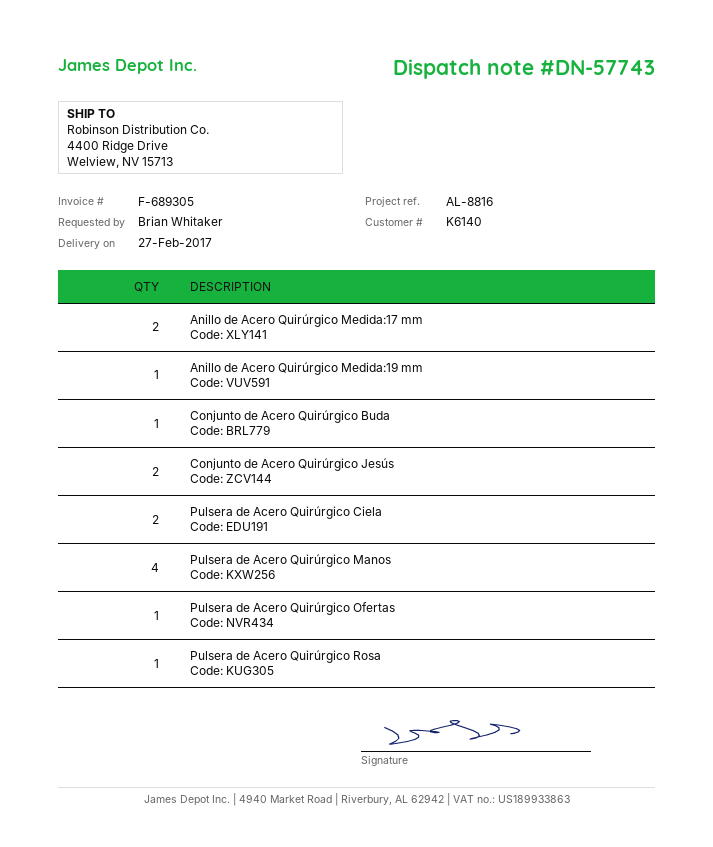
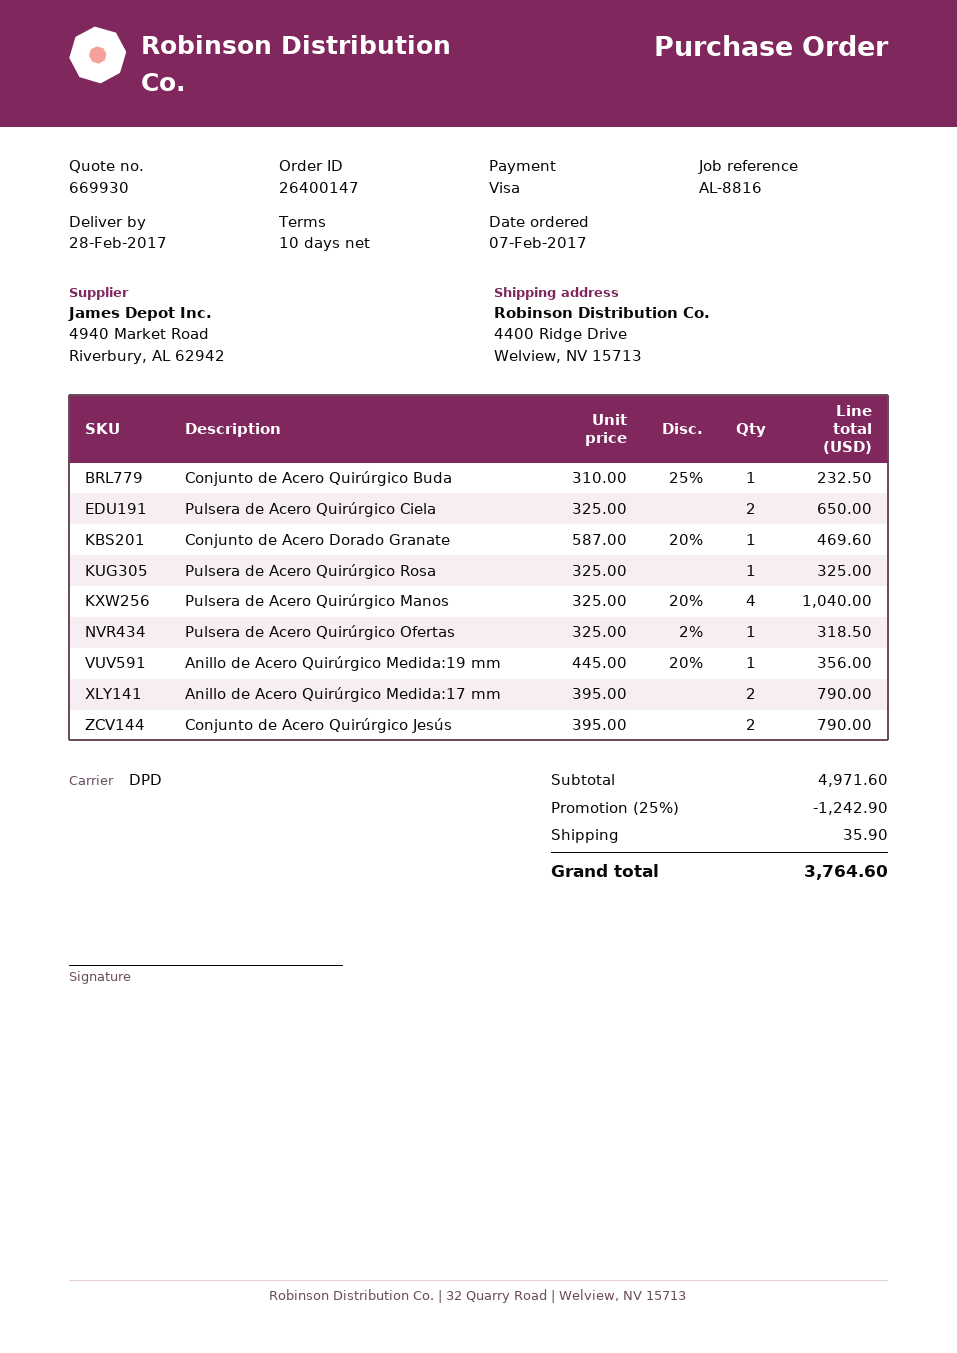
delivery date: 2017-02-27 -> 2017-02-28
Conjunto de Acero Dorado Granate: none -> 1

